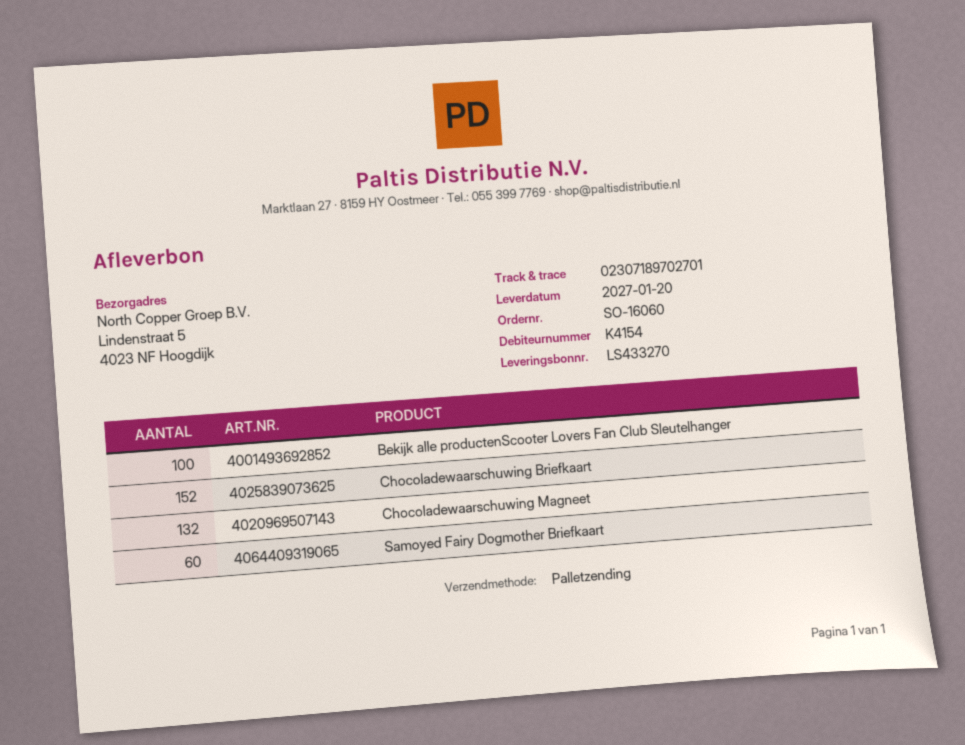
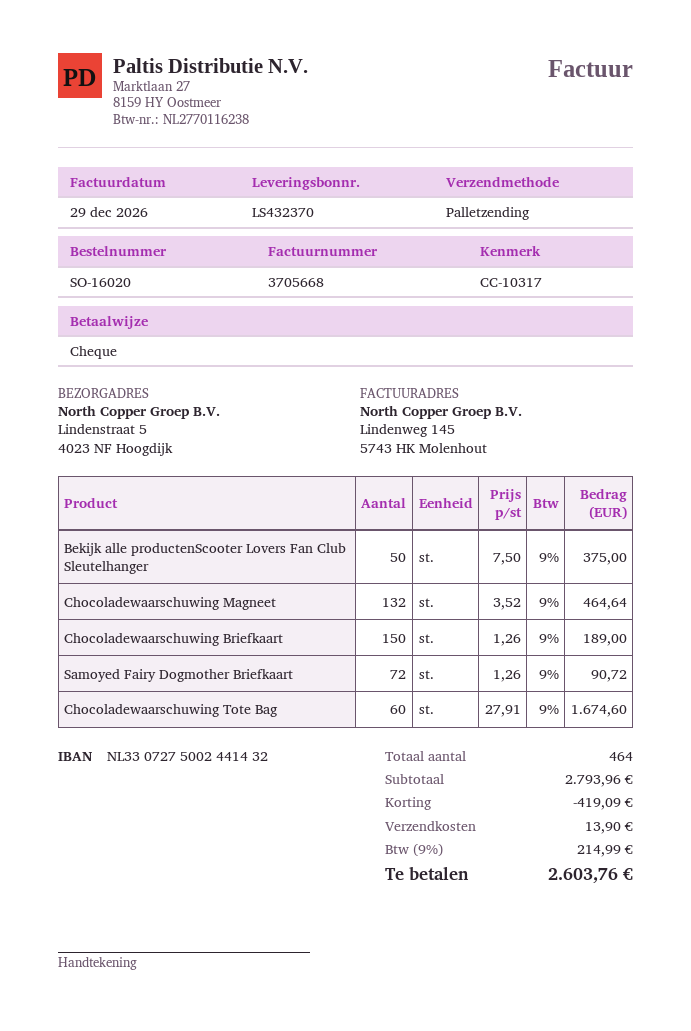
order number: SO-16060 -> SO-16020
delivery note number: LS433270 -> LS432370
Bekijk alle productenScooter Lovers Fan Club Sleutelhanger: 100 -> 50
Chocoladewaarschuwing Briefkaart: 152 -> 150
Samoyed Fairy Dogmother Briefkaart: 60 -> 72
Chocoladewaarschuwing Tote Bag: none -> 60

